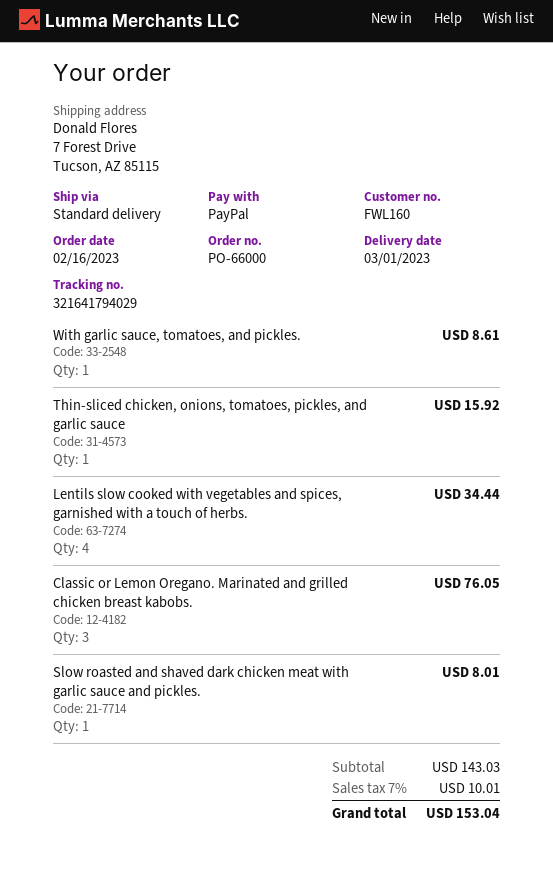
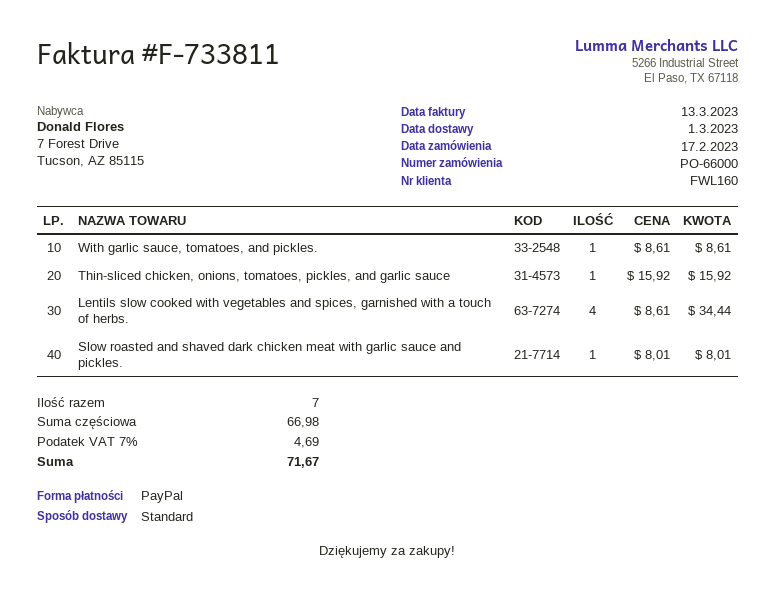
order date: 2023-02-16 -> 2023-02-17
Classic or Lemon Oregano. Marinated and grilled chicken breast kabobs.: 3 for 76.05 -> none
subtotal: 143.03 -> 66.98
tax: 7% = 10.01 -> 7% = 4.69
total: 153.04 -> 71.67

